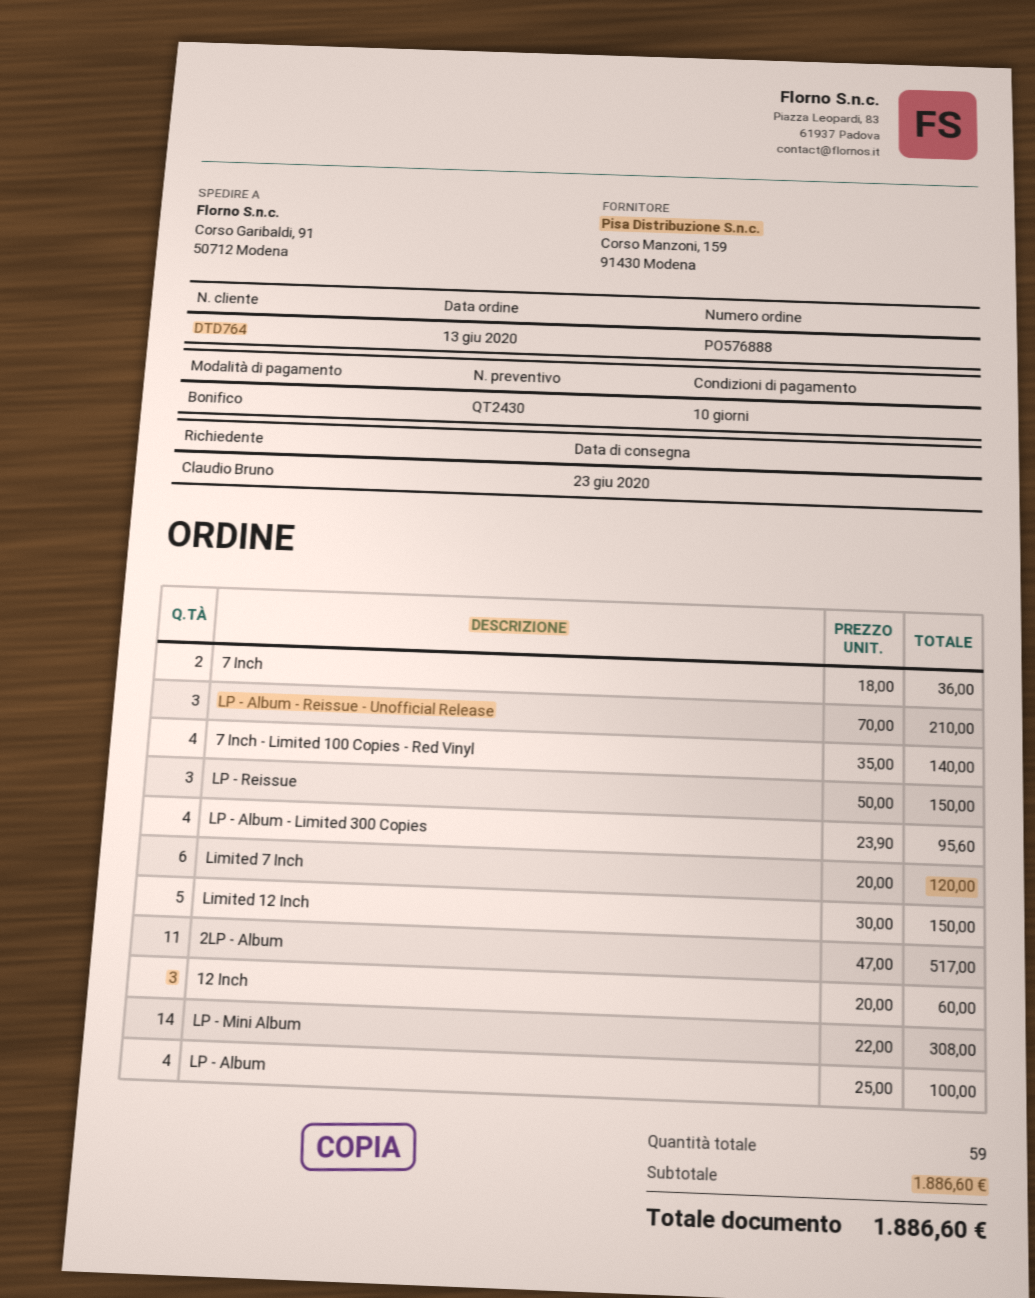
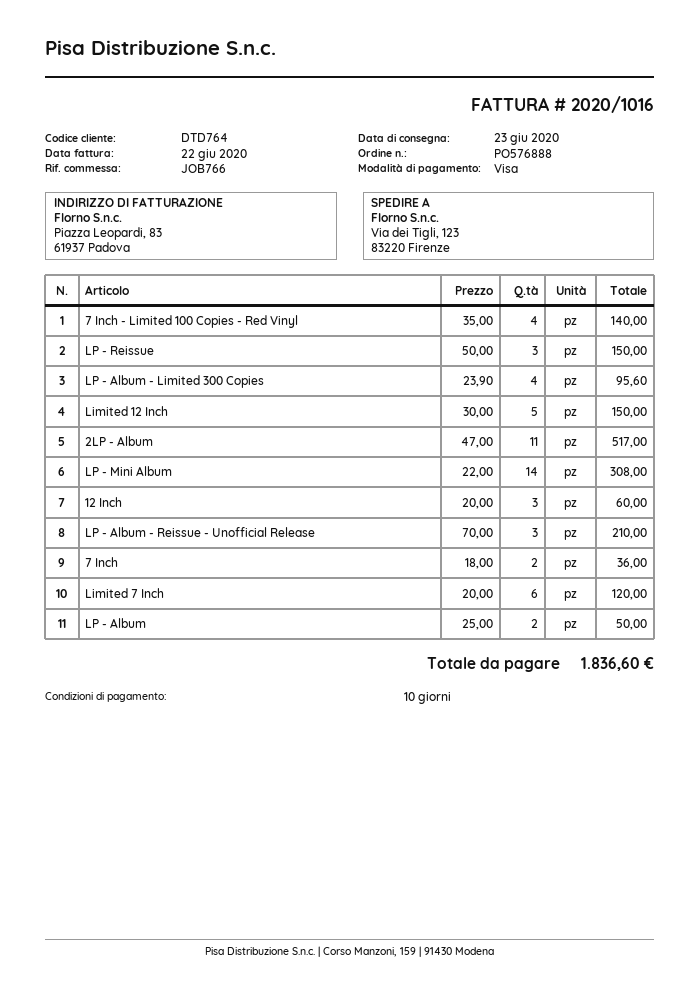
payment method: bank transfer -> Visa
ship to: Corso Garibaldi, 91, 50712 Modena -> Via dei Tigli, 123, 83220 Firenze
LP - Album: 4 x 25.00 = 100.00 -> 2 x 25.00 = 50.00
total: 1886.60 -> 1836.60

